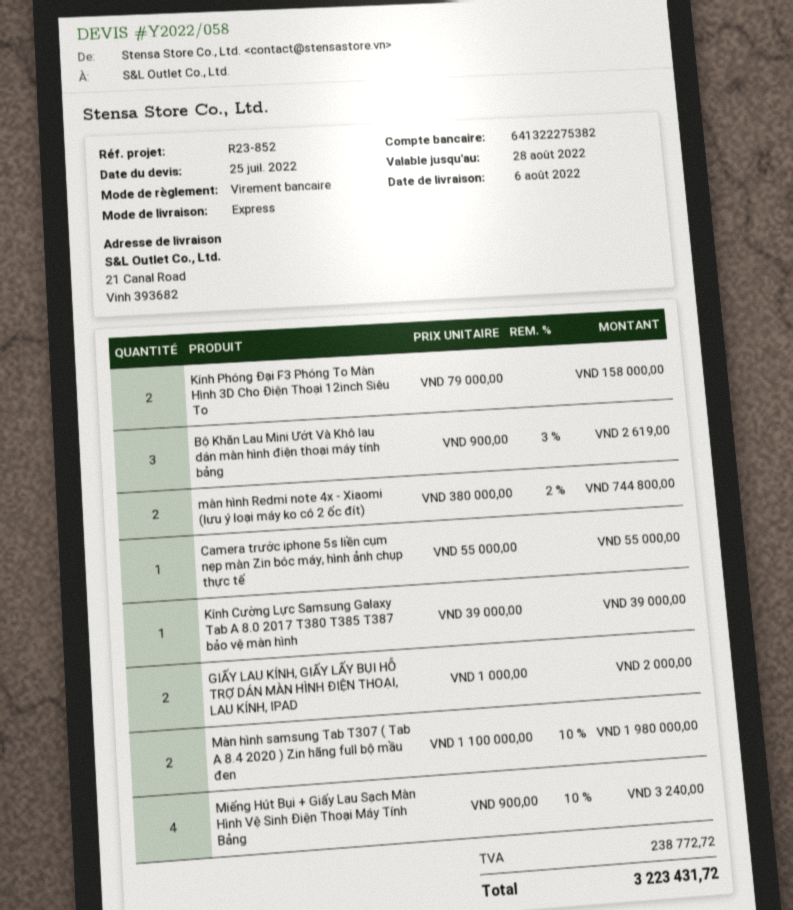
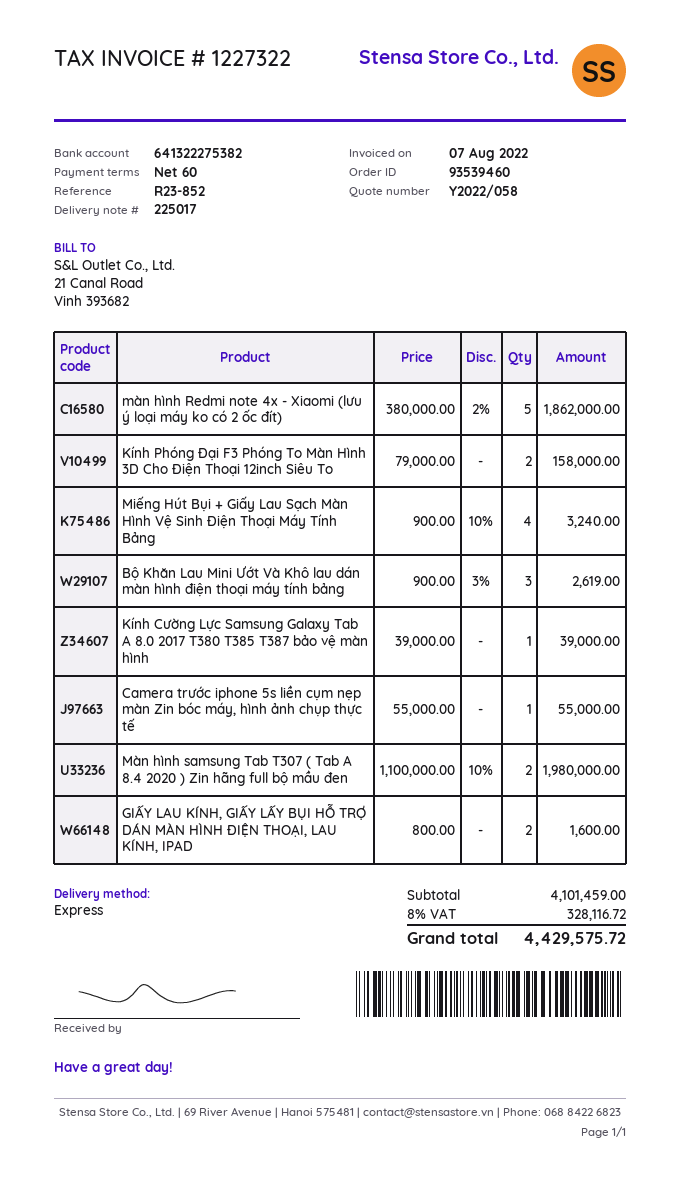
màn hình Redmi note 4x - Xiaomi (lưu ý loại máy ko có 2 ốc đít): 2 x 380000.00 - 2% = 744800.00 -> 5 x 380000.00 - 2% = 1862000.00
GIẤY LAU KÍNH, GIẤY LẤY BỤI HỖ TRỢ DÁN MÀN HÌNH ĐIỆN THOẠI, LAU KÍNH, IPAD: 2 x 1000.00 = 2000.00 -> 2 x 800.00 = 1600.00
tax: 238772.72 -> 328116.72
total: 3223431.72 -> 4429575.72

